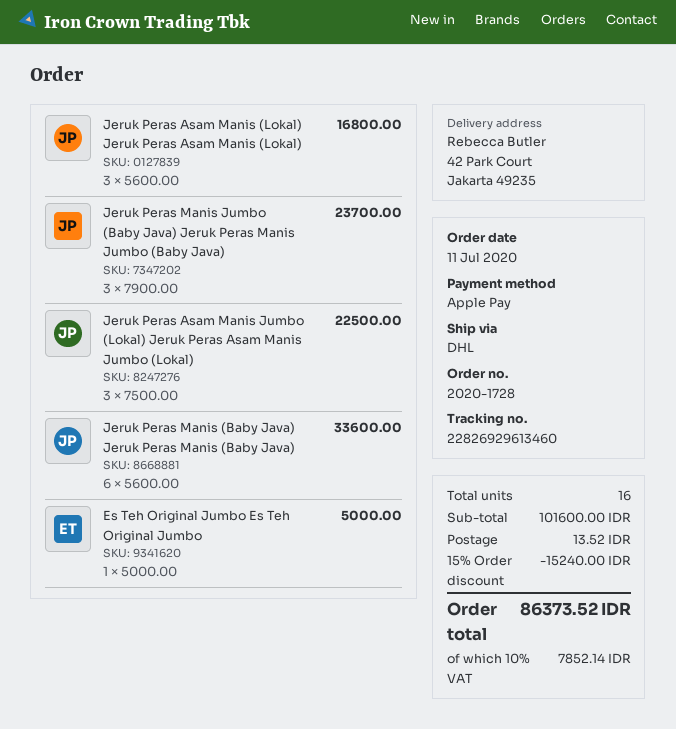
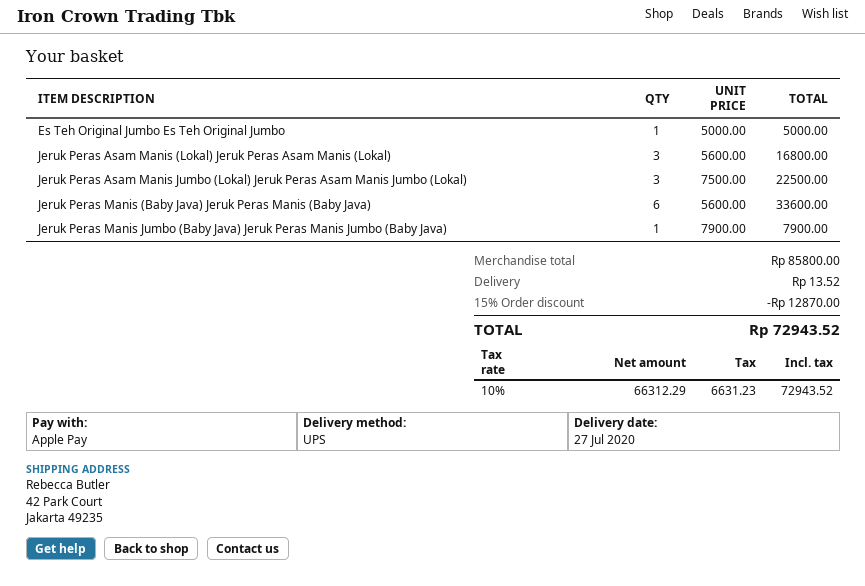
shipping method: DHL -> UPS
Jeruk Peras Manis Jumbo (Baby Java) Jeruk Peras Manis Jumbo (Baby Java): 3 x 7900.00 = 23700.00 -> 1 x 7900.00 = 7900.00
subtotal: 101600.00 -> 85800.00
discount: 15% = 15240.00 -> 15% = 12870.00
tax: 10% = 7852.14 -> 10% = 6631.23
total: 86373.52 -> 72943.52

